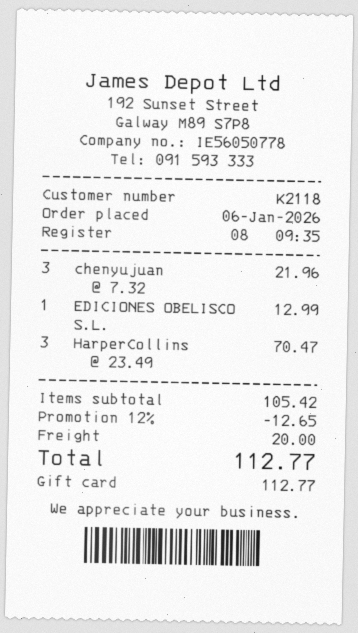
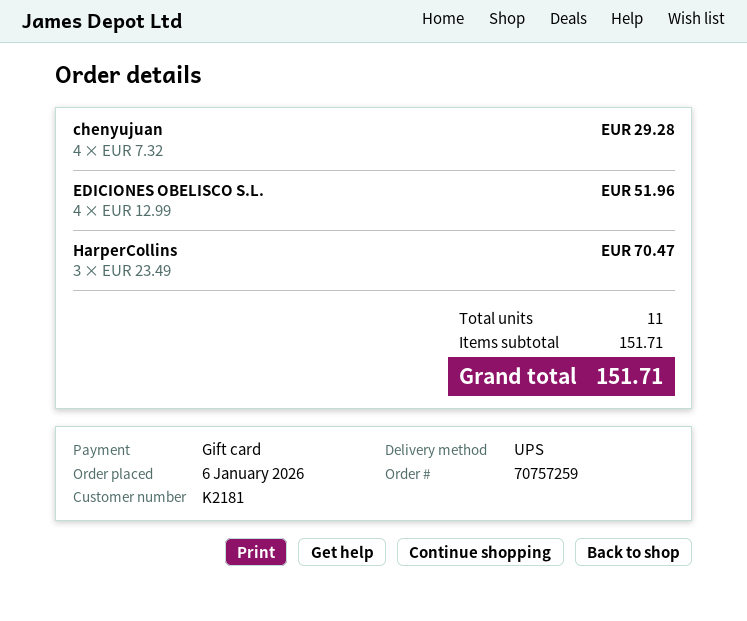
customer number: K2118 -> K2181
chenyujuan: 3 x 7.32 = 21.96 -> 4 x 7.32 = 29.28
EDICIONES OBELISCO S.L.: 1 x 12.99 = 12.99 -> 4 x 12.99 = 51.96
subtotal: 105.42 -> 151.71
discount: 12% = 12.65 -> none
shipping: 20.00 -> none
total: 112.77 -> 151.71

